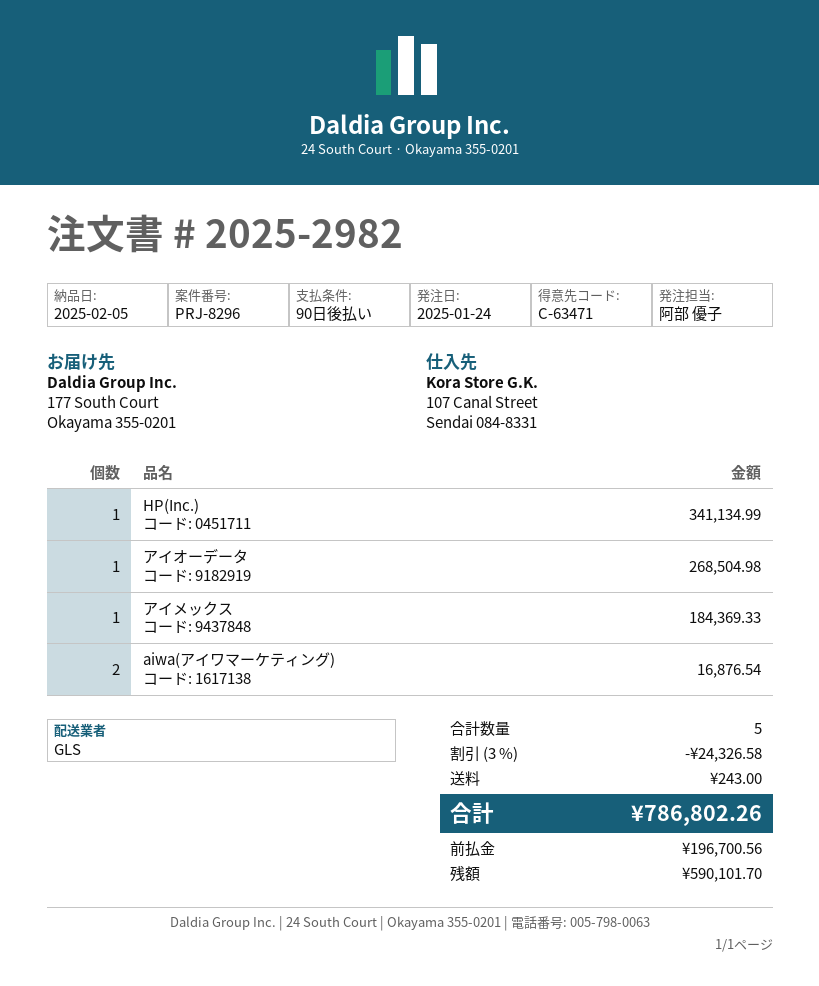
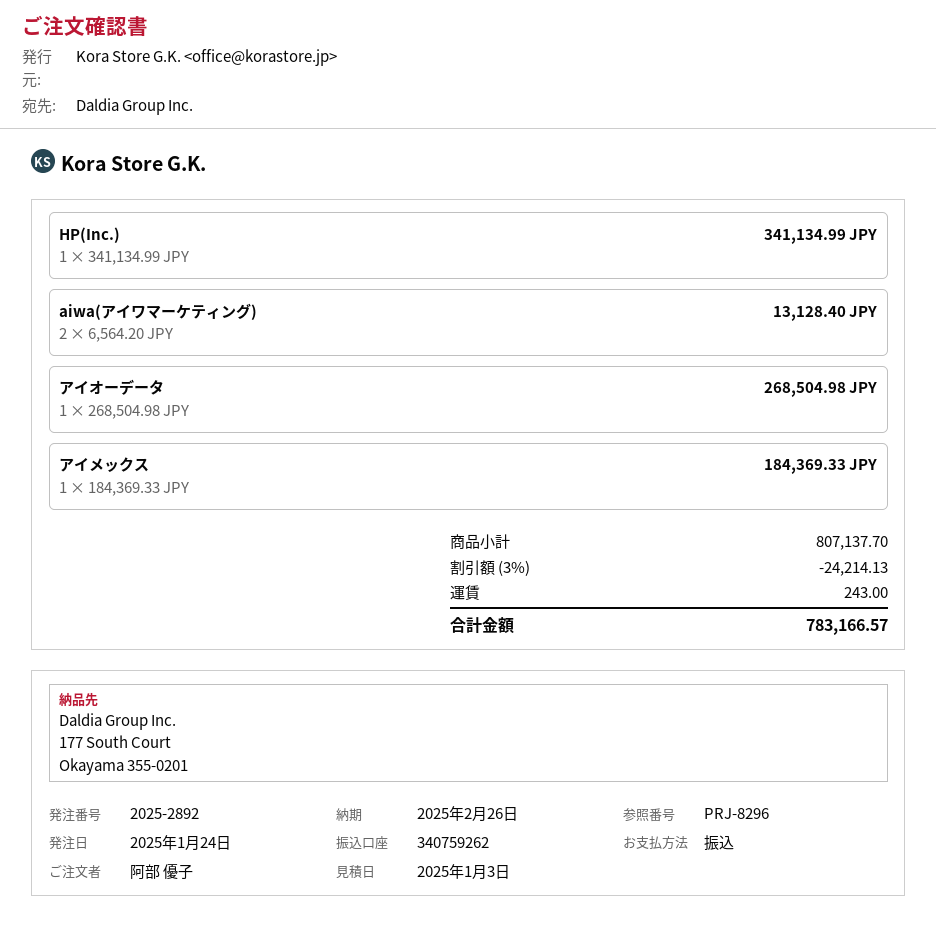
order number: 2025-2982 -> 2025-2892
delivery date: 2025-02-05 -> 2025-02-26
aiwa(アイワマーケティング): 2 for 16876.54 -> 2 for 13128.40
discount: 3% = 24326.58 -> 3% = 24214.13
total: 786802.26 -> 783166.57

